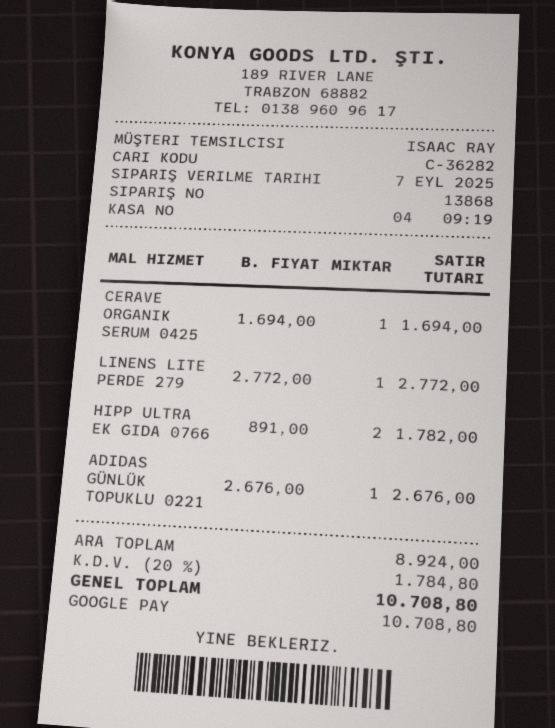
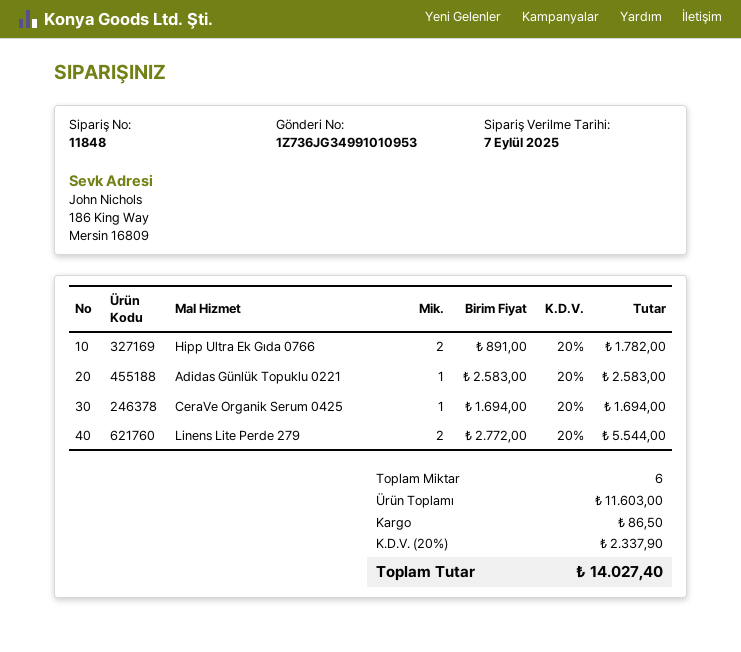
order number: 13868 -> 11848
LINENS LITE PERDE 279: 1 x 2772.00 = 2772.00 -> 2 x 2772.00 = 5544.00
ADIDAS GÜNLÜK TOPUKLU 0221: 1 x 2676.00 = 2676.00 -> 1 x 2583.00 = 2583.00
subtotal: 8924.00 -> 11603.00
shipping: none -> 86.50
tax: 20% = 1784.80 -> 20% = 2337.90
total: 10708.80 -> 14027.40

